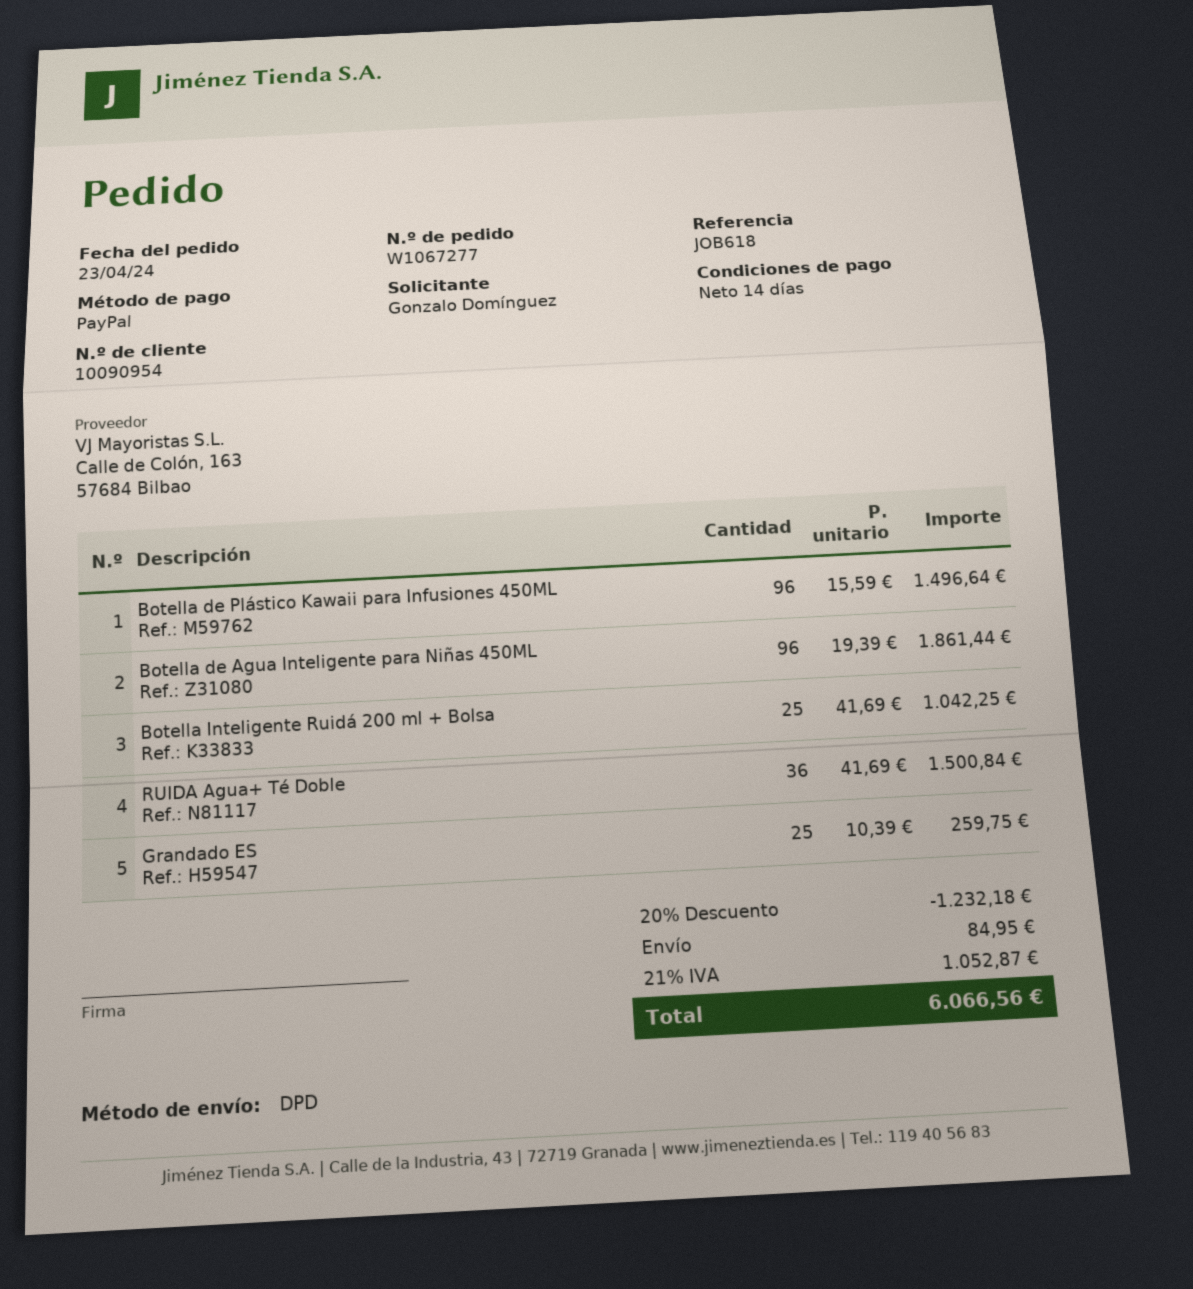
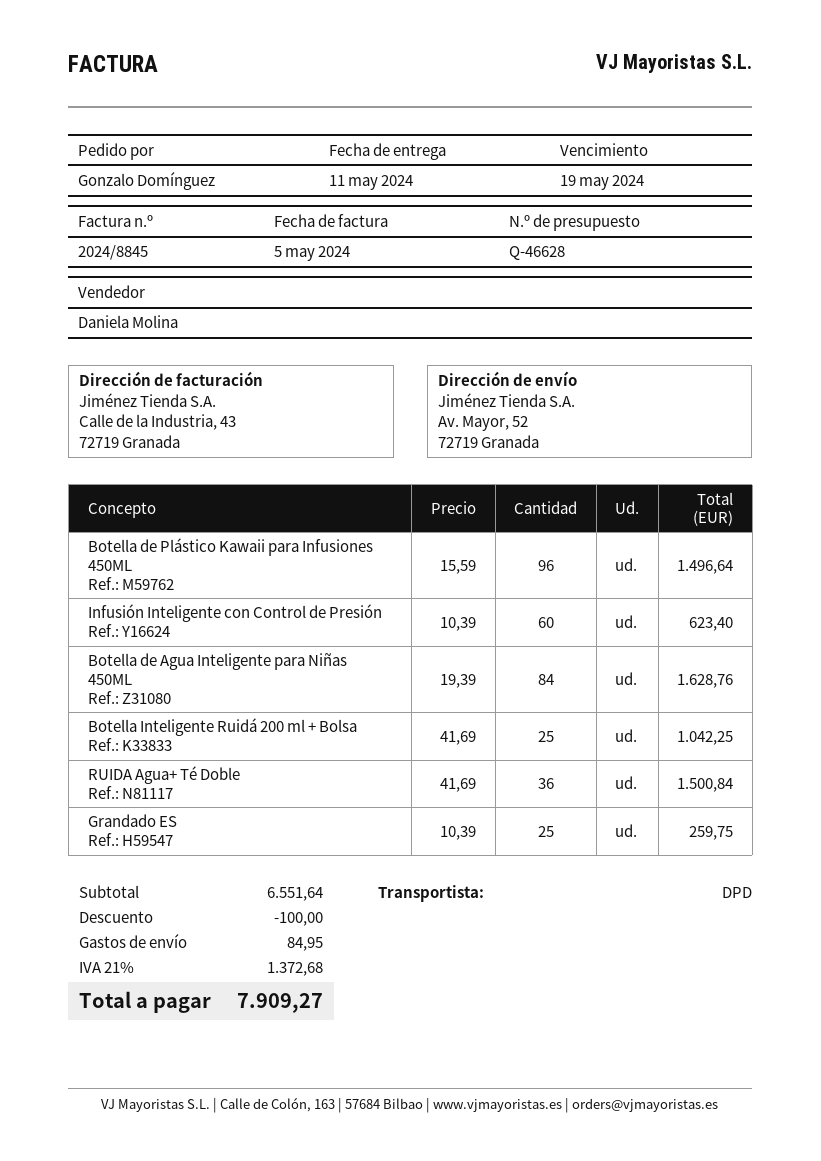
Botella de Agua Inteligente para Niñas 450ML: 96 x 19.39 = 1861.44 -> 84 x 19.39 = 1628.76
Infusión Inteligente con Control de Presión: none -> 60 x 10.39 = 623.40
discount: 1232.18 -> 100.00
tax: 21% = 1052.87 -> 21% = 1372.68
total: 6066.56 -> 7909.27

